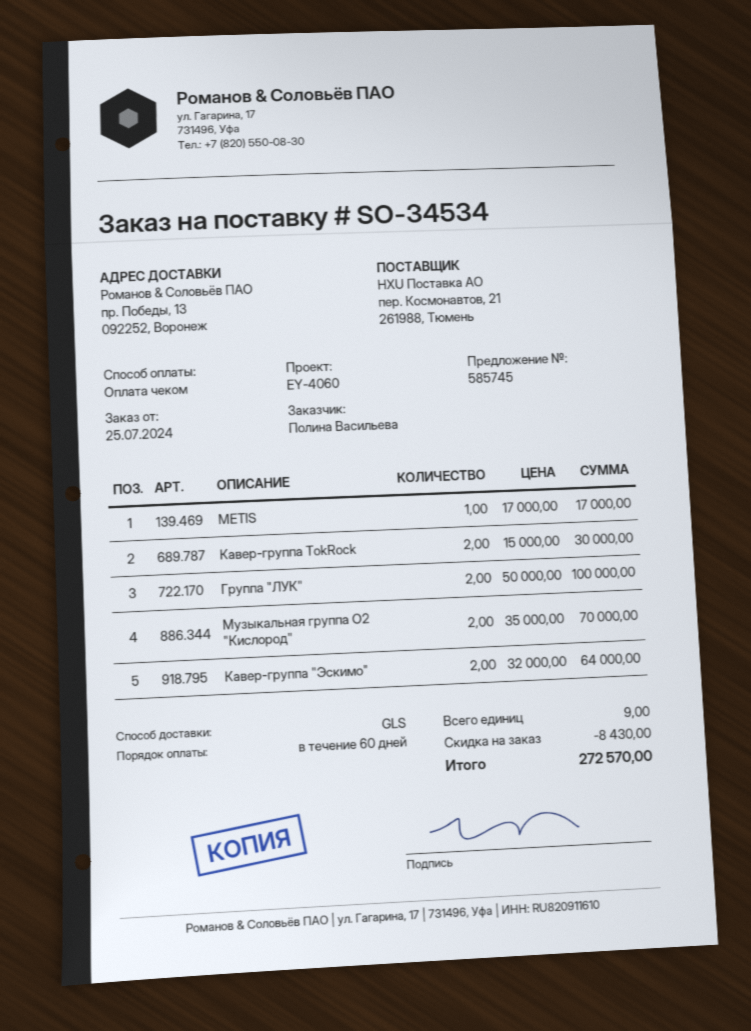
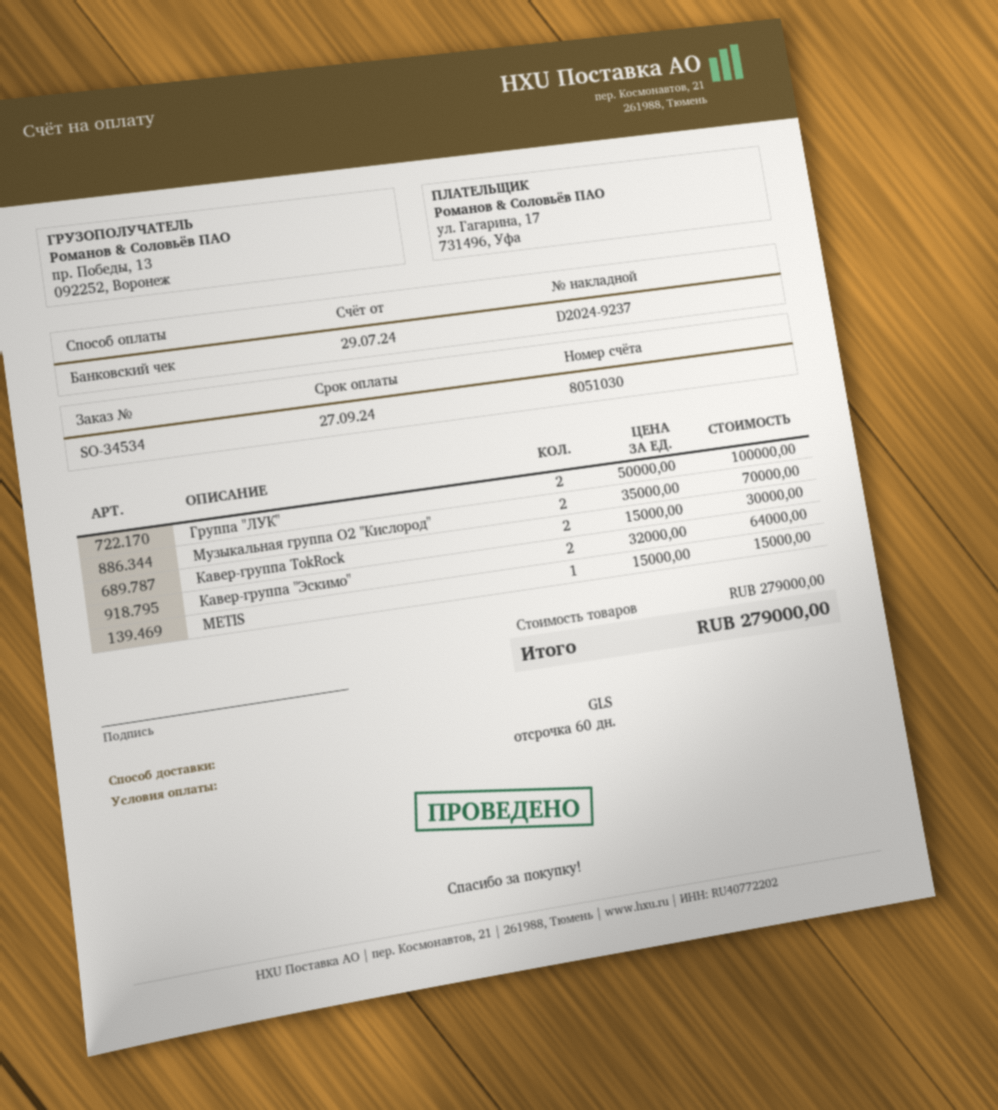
METIS: 1 x 17000.00 = 17000.00 -> 1 x 15000.00 = 15000.00
discount: 8430.00 -> none
total: 272570.00 -> 279000.00

